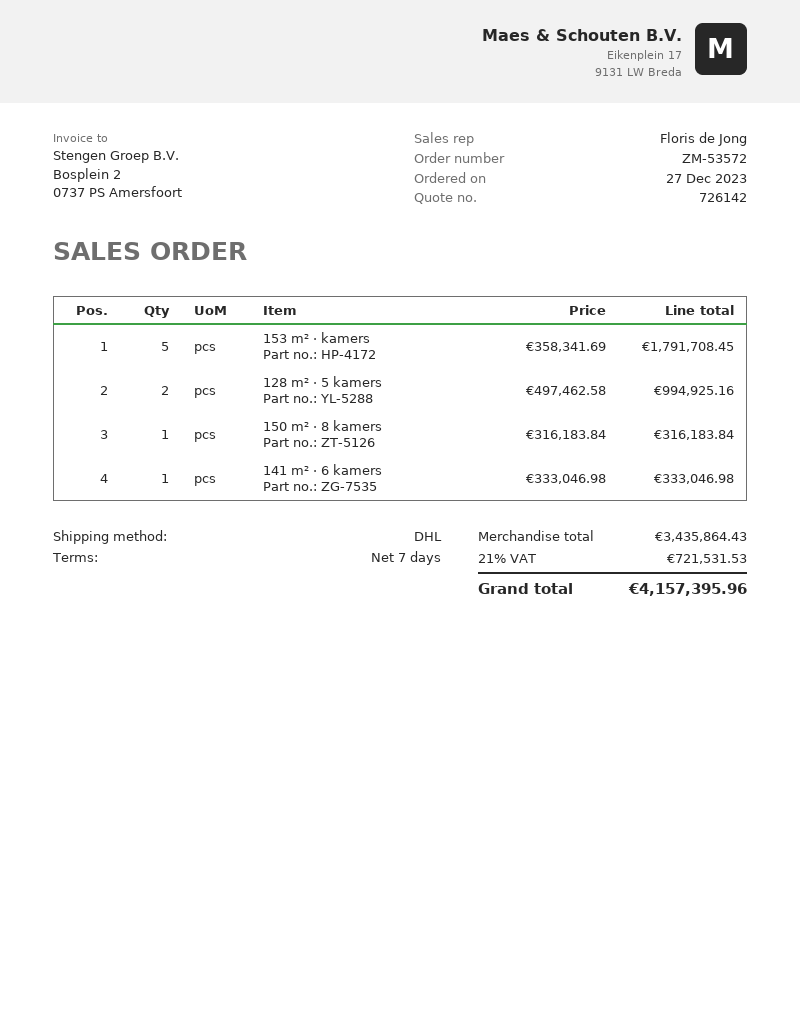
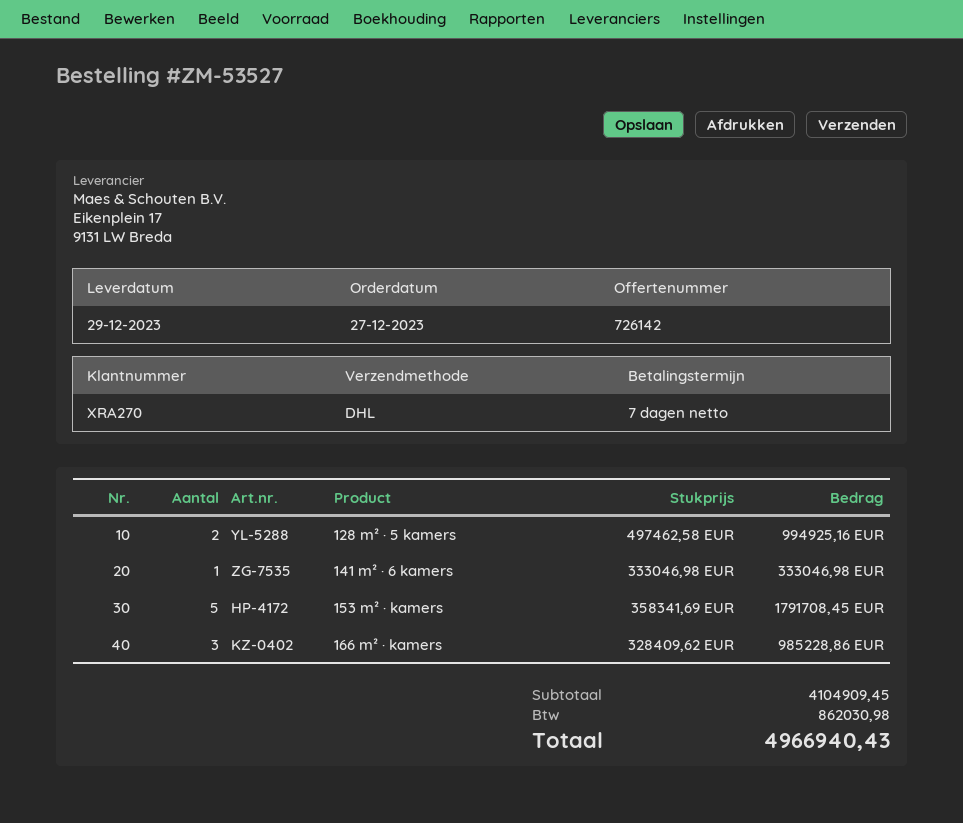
order number: ZM-53572 -> ZM-53527
150 m² · 8 kamers: 1 x 316183.84 = 316183.84 -> none
166 m² · kamers: none -> 3 x 328409.62 = 985228.86
subtotal: 3435864.43 -> 4104909.45
tax: 721531.53 -> 862030.98
total: 4157395.96 -> 4966940.43

